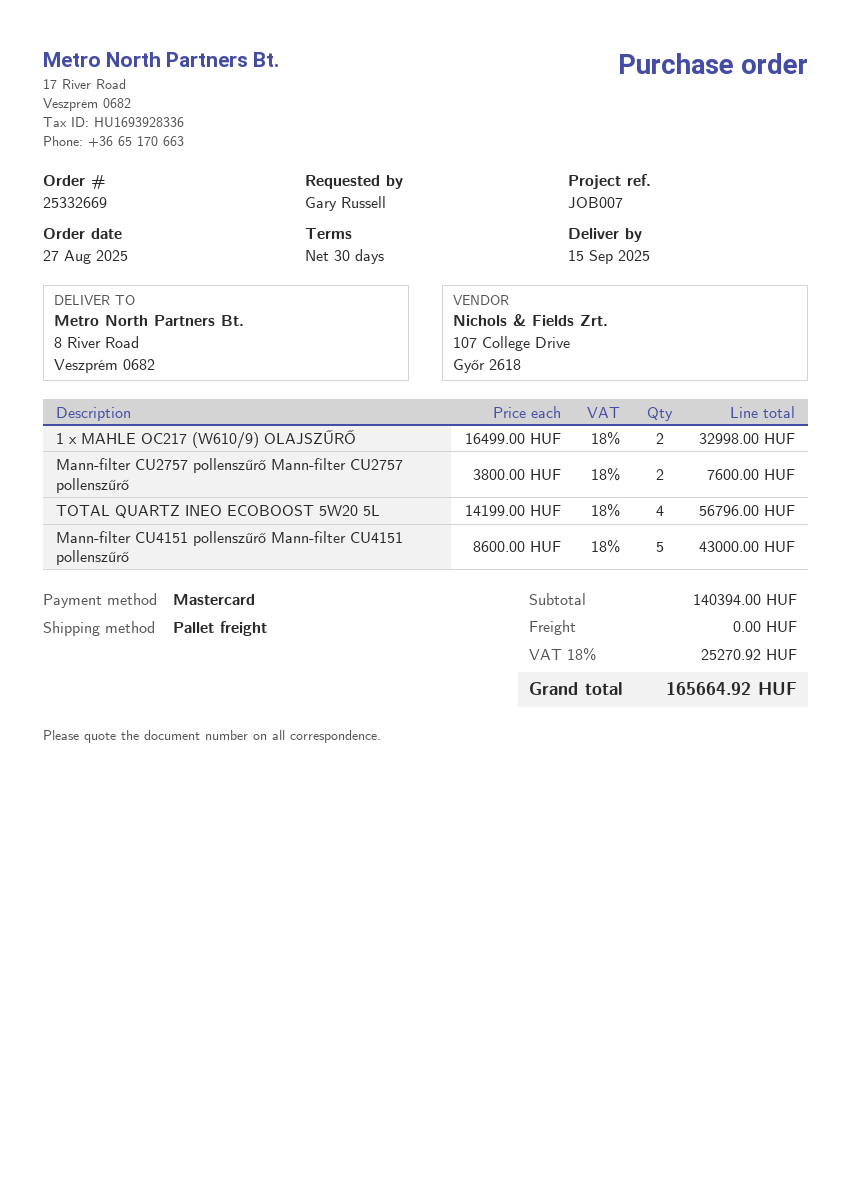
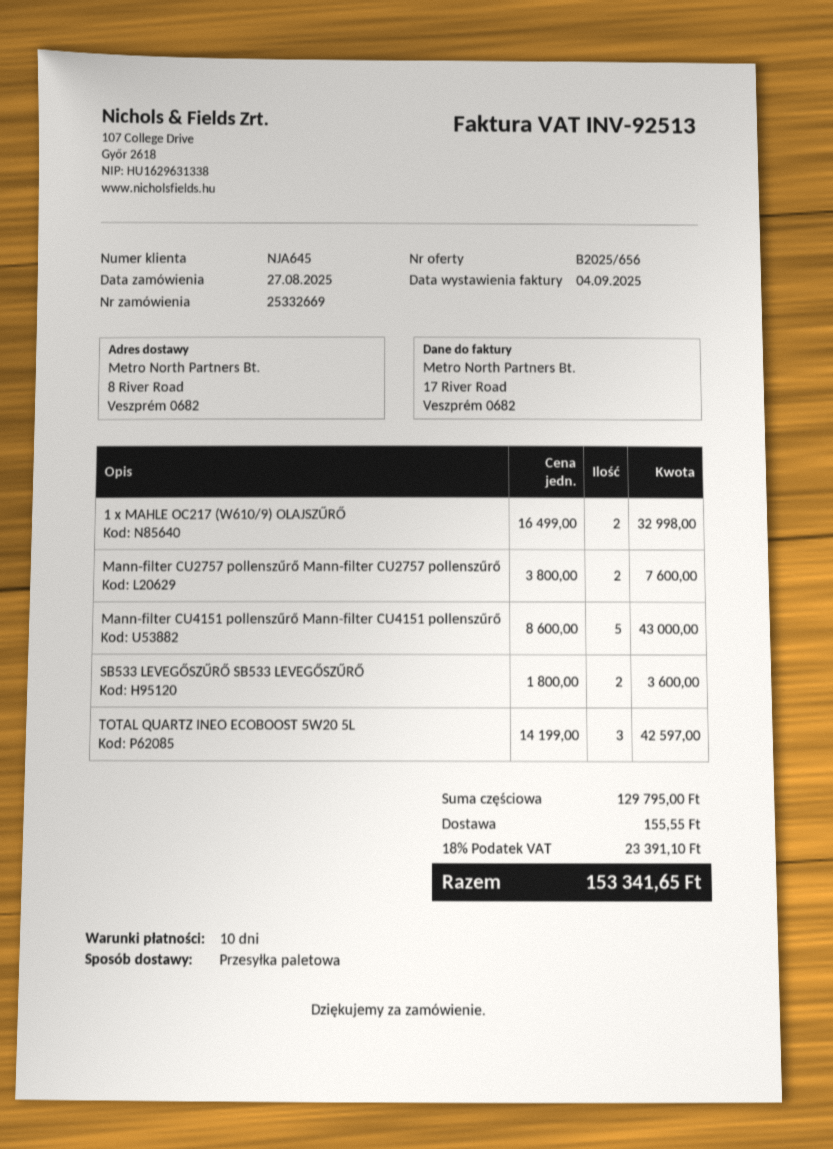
payment terms: 30 days -> 10 days
TOTAL QUARTZ INEO ECOBOOST 5W20 5L: 4 x 14199.00 = 56796.00 -> 3 x 14199.00 = 42597.00
SB533 LEVEGŐSZŰRŐ SB533 LEVEGŐSZŰRŐ: none -> 2 x 1800.00 = 3600.00
subtotal: 140394.00 -> 129795.00
shipping: 0.00 -> 155.55
tax: 18% = 25270.92 -> 18% = 23391.10
total: 165664.92 -> 153341.65

